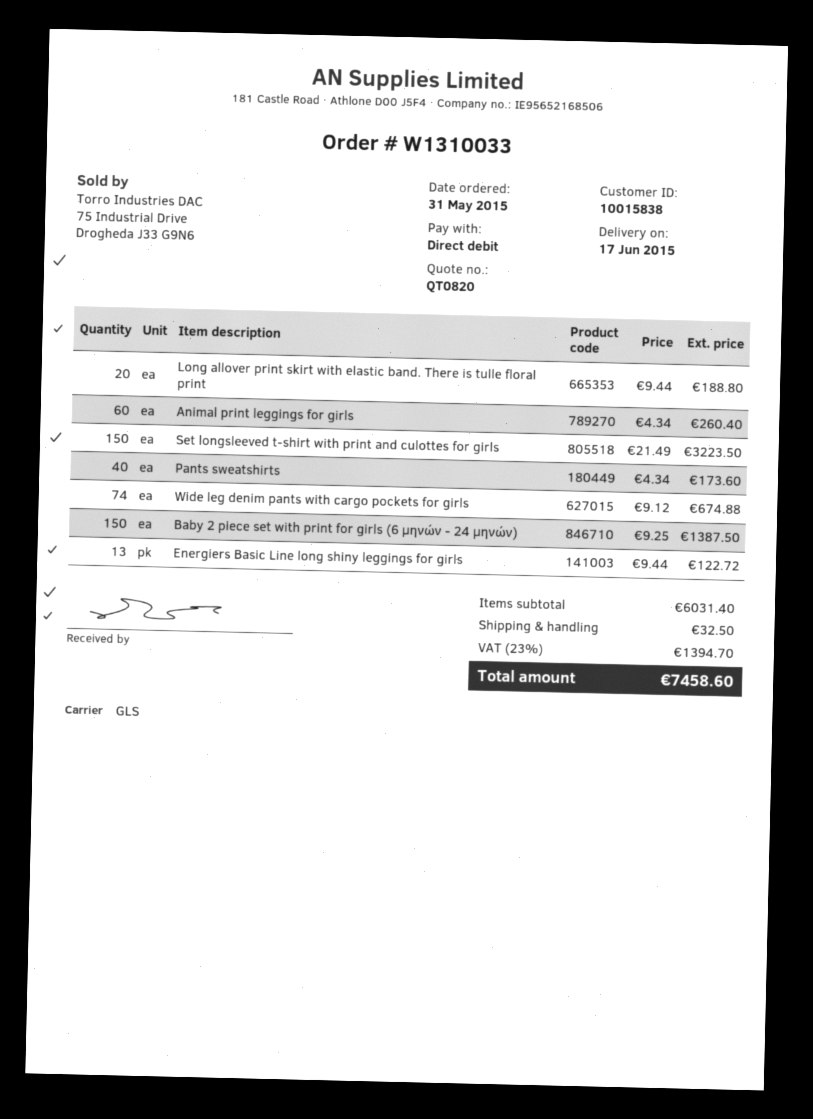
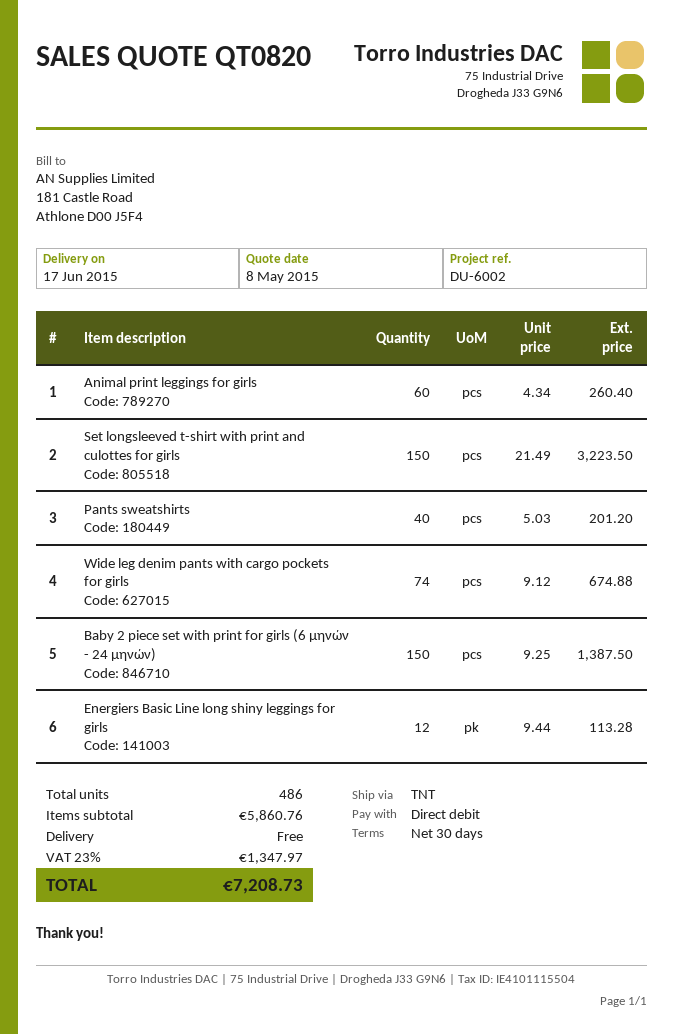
shipping method: GLS -> TNT
Long allover print skirt with elastic band. There is tulle floral print: 20 x 9.44 = 188.80 -> none
Pants sweatshirts: 40 x 4.34 = 173.60 -> 40 x 5.03 = 201.20
Energiers Basic Line long shiny leggings for girls: 13 x 9.44 = 122.72 -> 12 x 9.44 = 113.28
subtotal: 6031.40 -> 5860.76
shipping: 32.50 -> 0.00
tax: 23% = 1394.70 -> 23% = 1347.97
total: 7458.60 -> 7208.73

